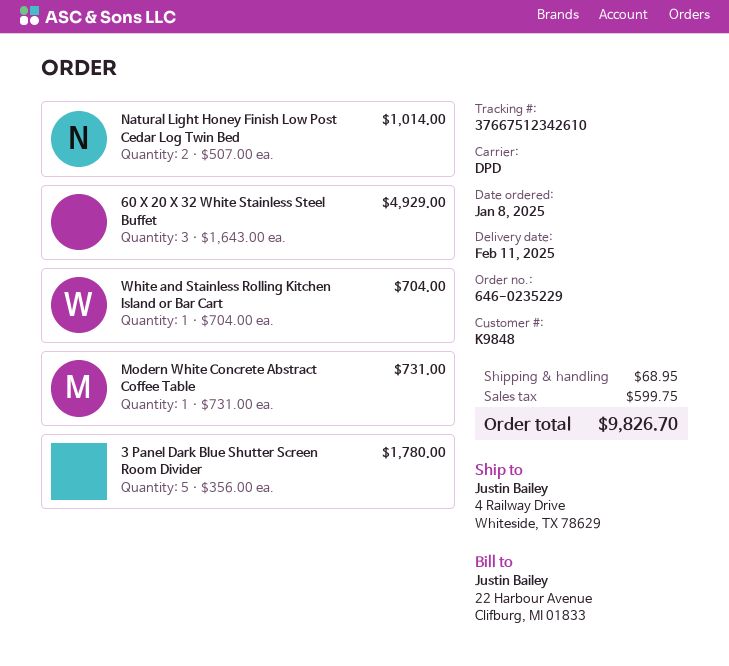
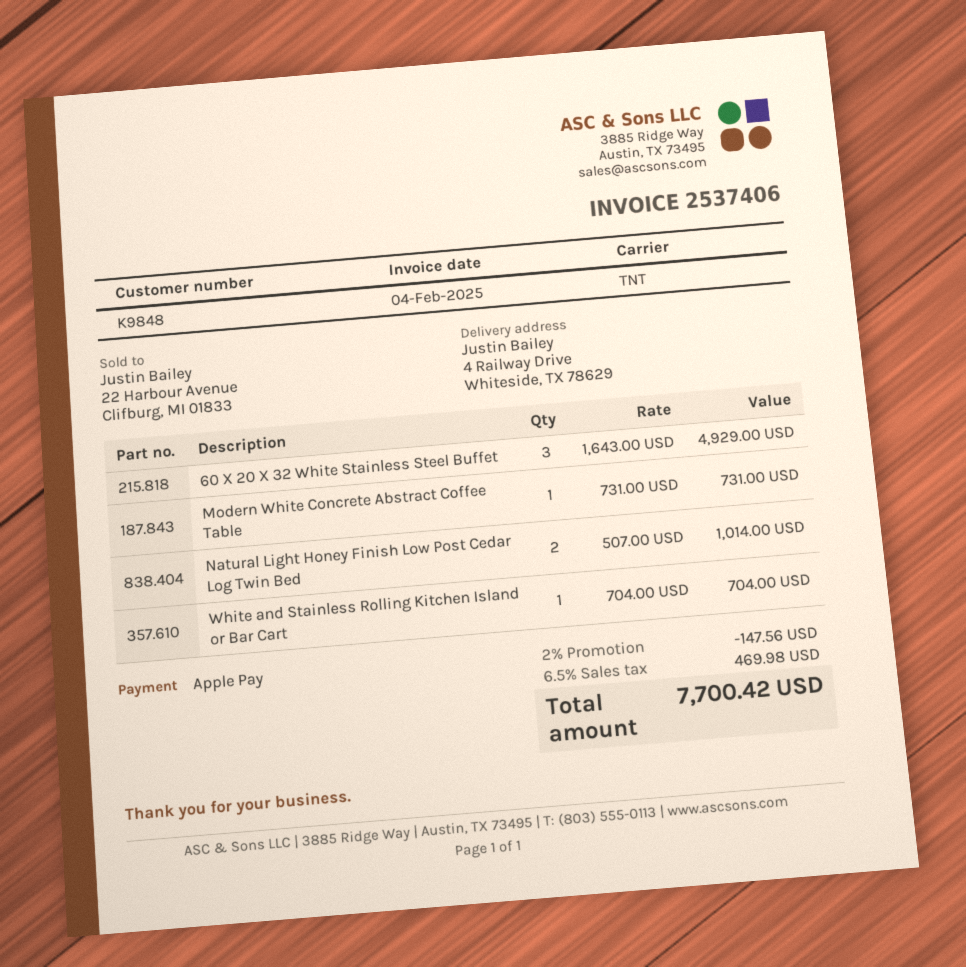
shipping method: DPD -> TNT
3 Panel Dark Blue Shutter Screen Room Divider: 5 x 356.00 = 1780.00 -> none
discount: none -> 2% = 147.56
shipping: 68.95 -> none
tax: 599.75 -> 469.98
total: 9826.70 -> 7700.42

